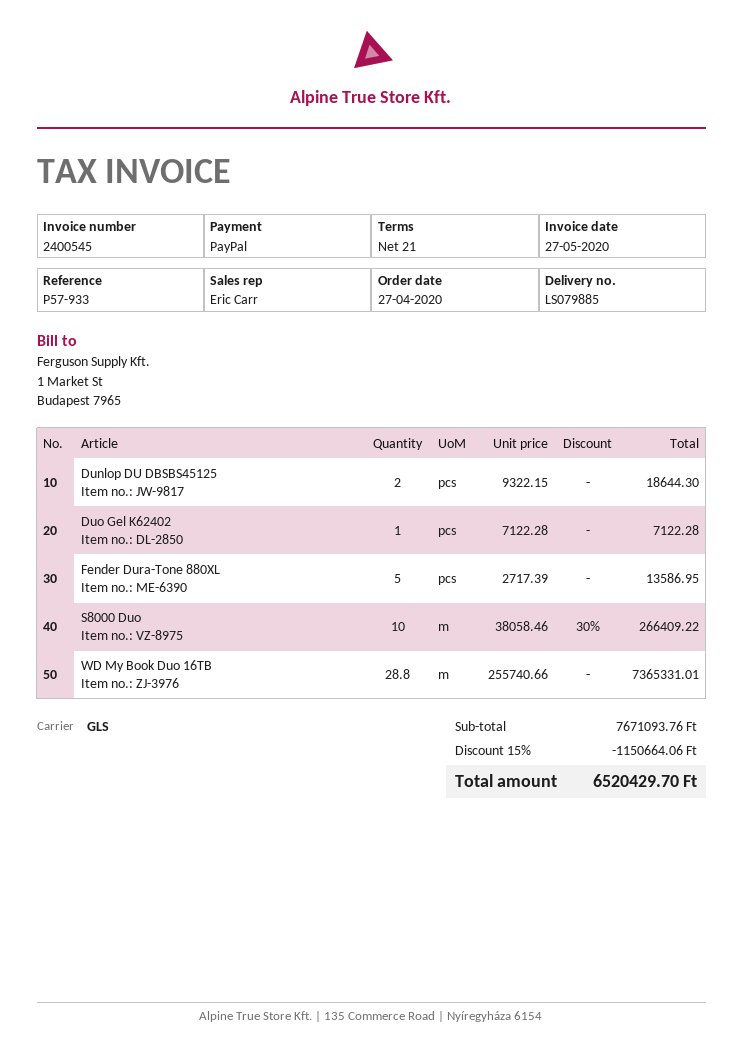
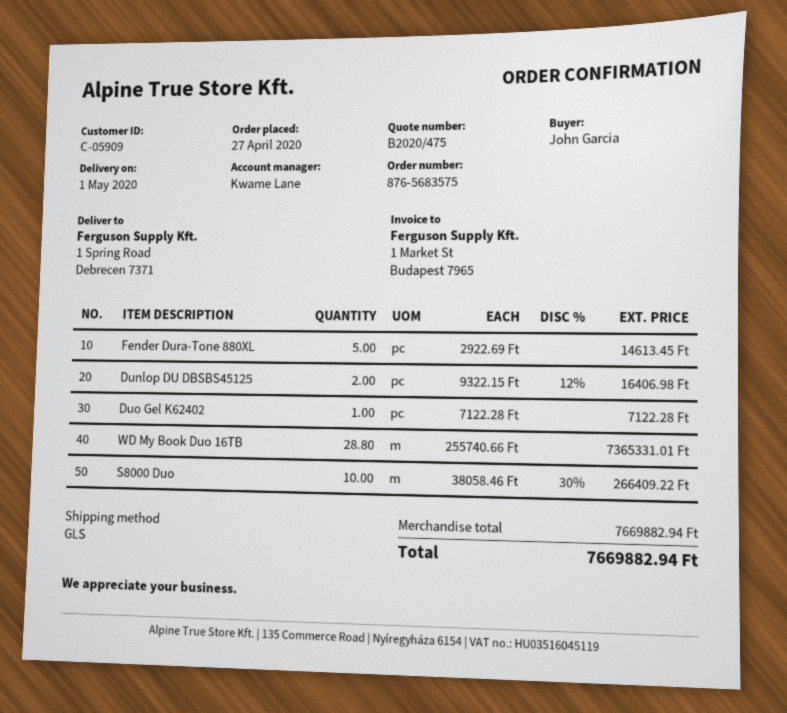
sales rep: Eric Carr -> Kwame Lane
Dunlop DU DBSBS45125: 2 x 9322.15 = 18644.30 -> 2 x 9322.15 - 12% = 16406.98
Fender Dura-Tone 880XL: 5 x 2717.39 = 13586.95 -> 5 x 2922.69 = 14613.45
subtotal: 7671093.76 -> 7669882.94
discount: 15% = 1150664.06 -> none
total: 6520429.70 -> 7669882.94

